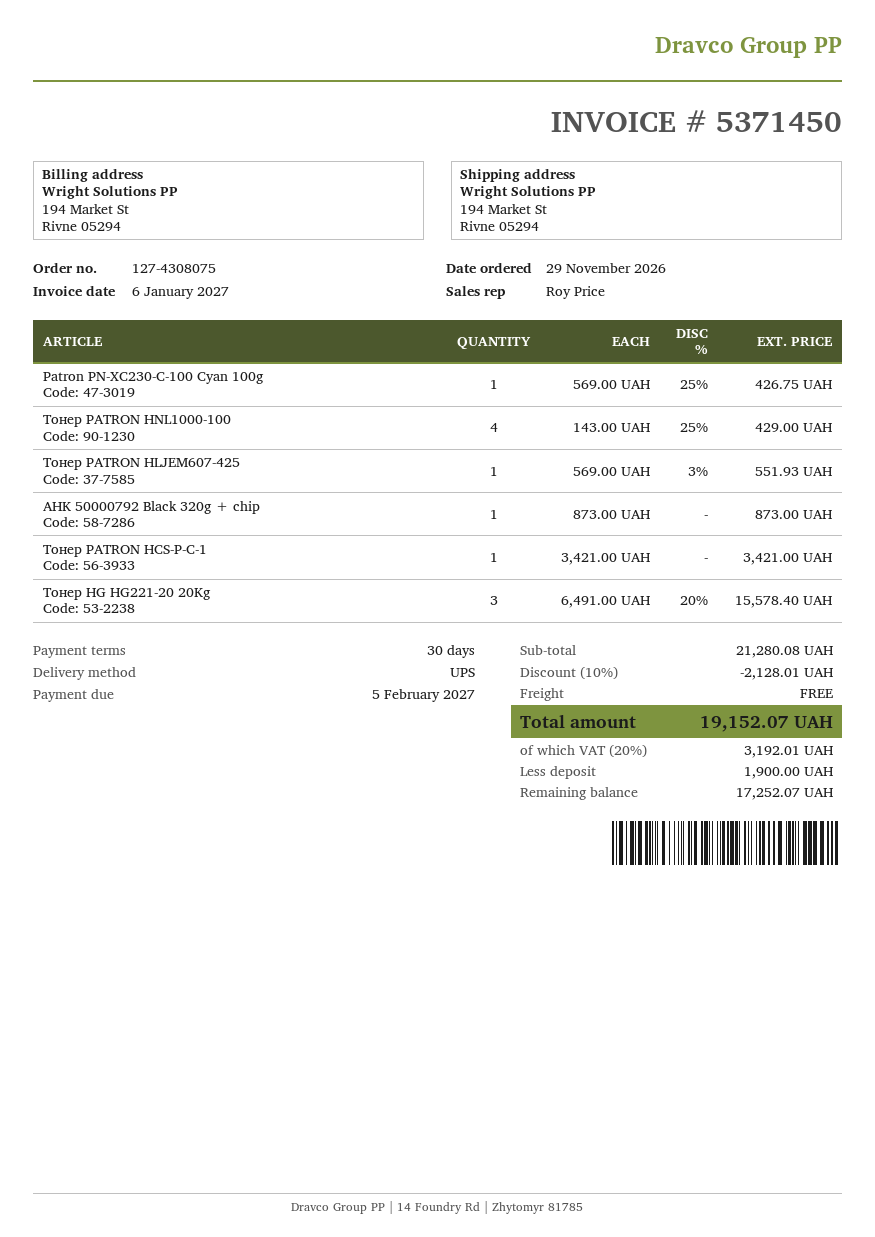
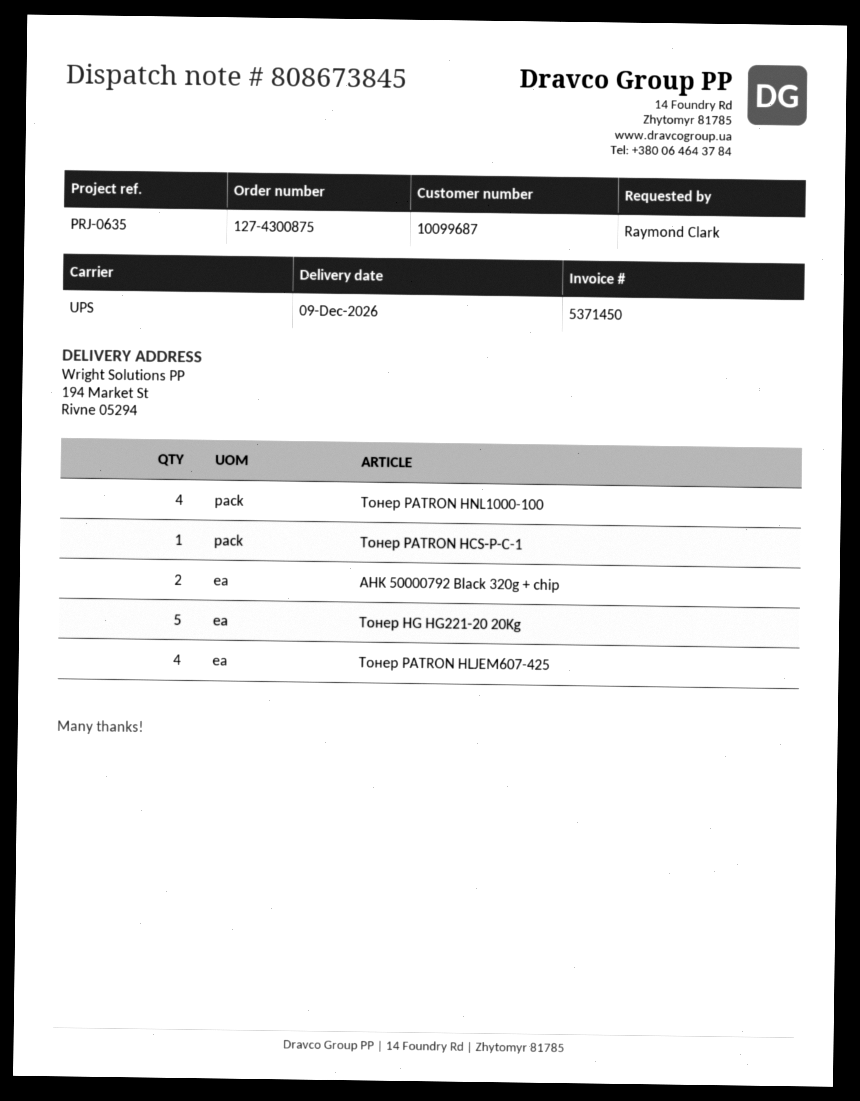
order number: 127-4308075 -> 127-4300875
Patron PN-XC230-C-100 Cyan 100g: 1 -> none
Тонер PATRON HLJEM607-425: 1 -> 4
AHK 50000792 Black 320g + chip: 1 -> 2
Тонер HG HG221-20 20Kg: 3 -> 5

